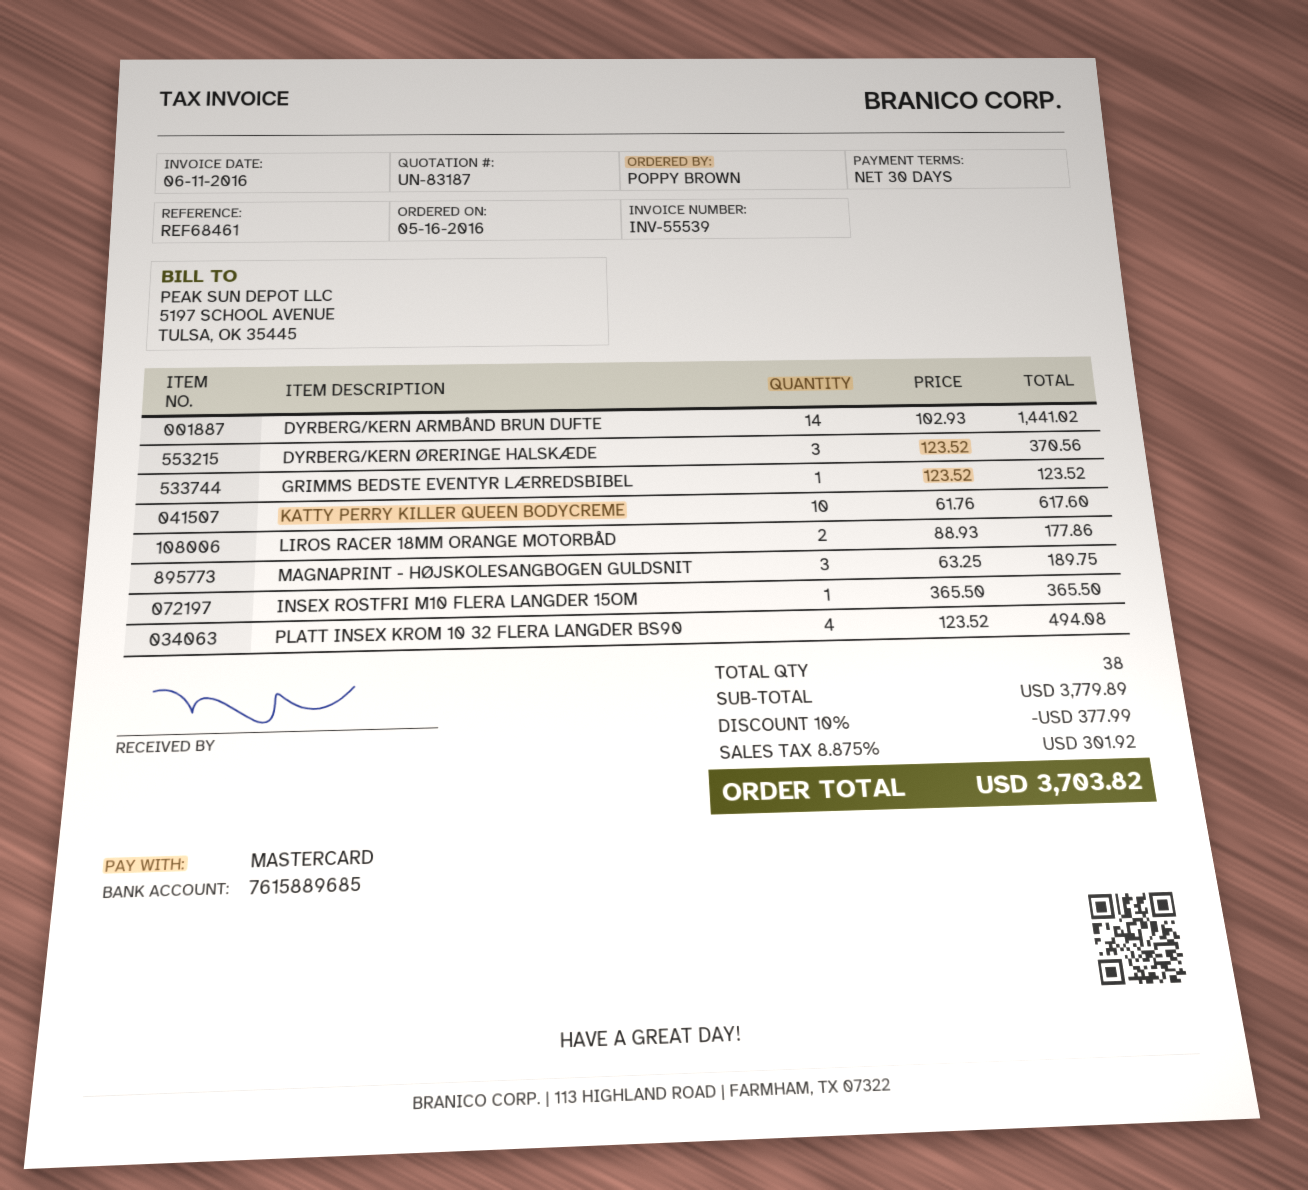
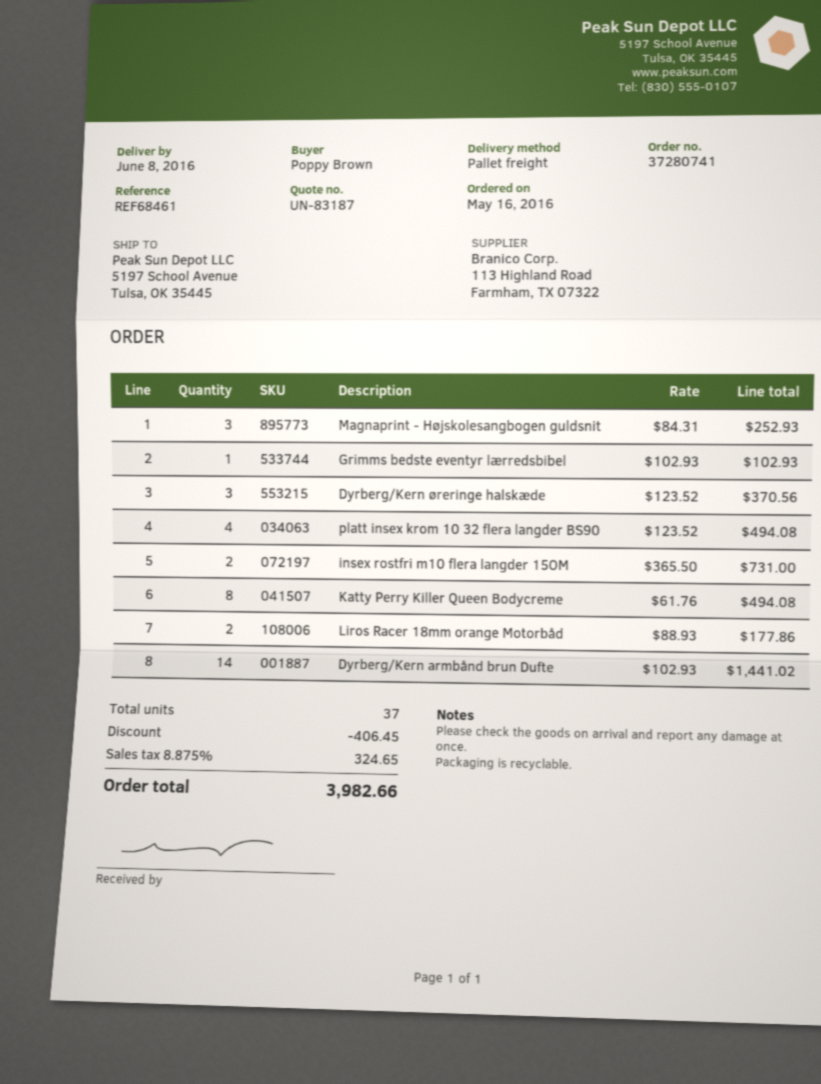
GRIMMS BEDSTE EVENTYR LÆRREDSBIBEL: 1 x 123.52 = 123.52 -> 1 x 102.93 = 102.93
KATTY PERRY KILLER QUEEN BODYCREME: 10 x 61.76 = 617.60 -> 8 x 61.76 = 494.08
MAGNAPRINT - HØJSKOLESANGBOGEN GULDSNIT: 3 x 63.25 = 189.75 -> 3 x 84.31 = 252.93
INSEX ROSTFRI M10 FLERA LANGDER 15OM: 1 x 365.50 = 365.50 -> 2 x 365.50 = 731.00
total quantity: 38 -> 37
discount: 377.99 -> 406.45
tax: 8.875% = 301.92 -> 8.875% = 324.65
total: 3703.82 -> 3982.66

